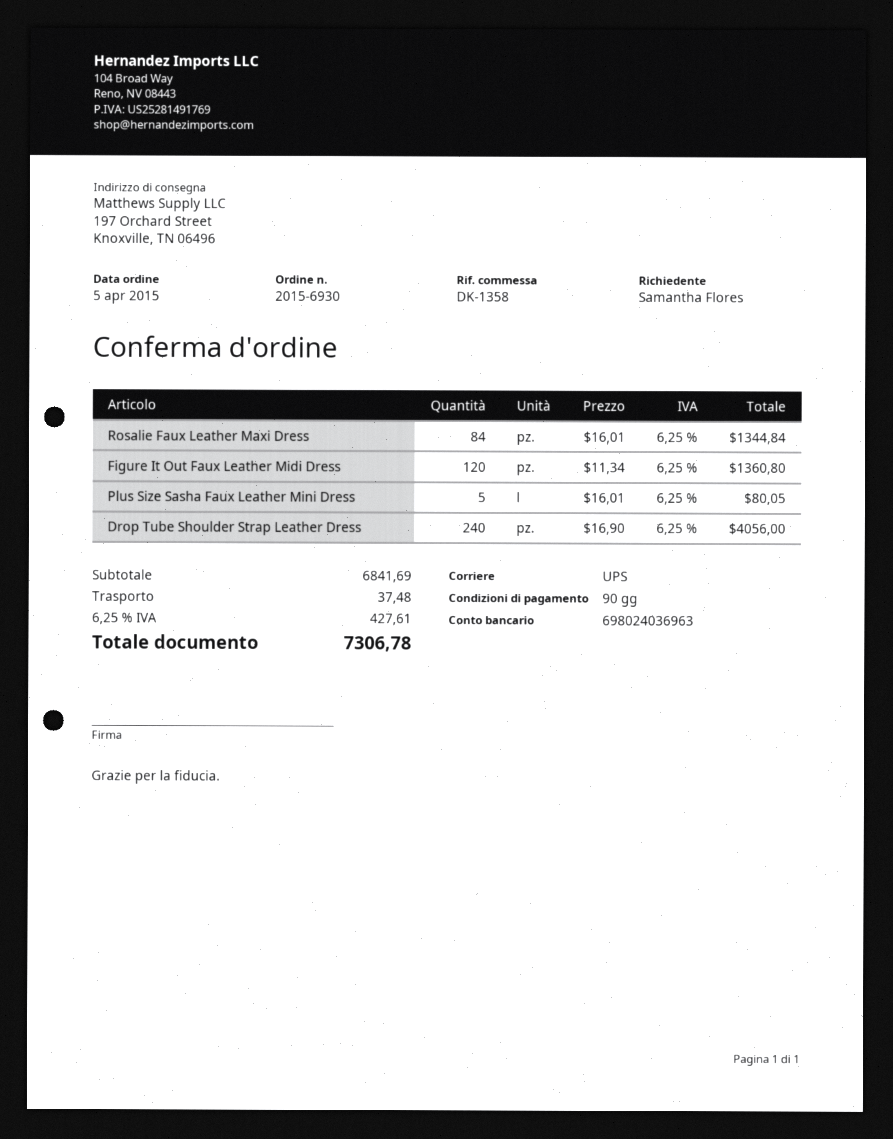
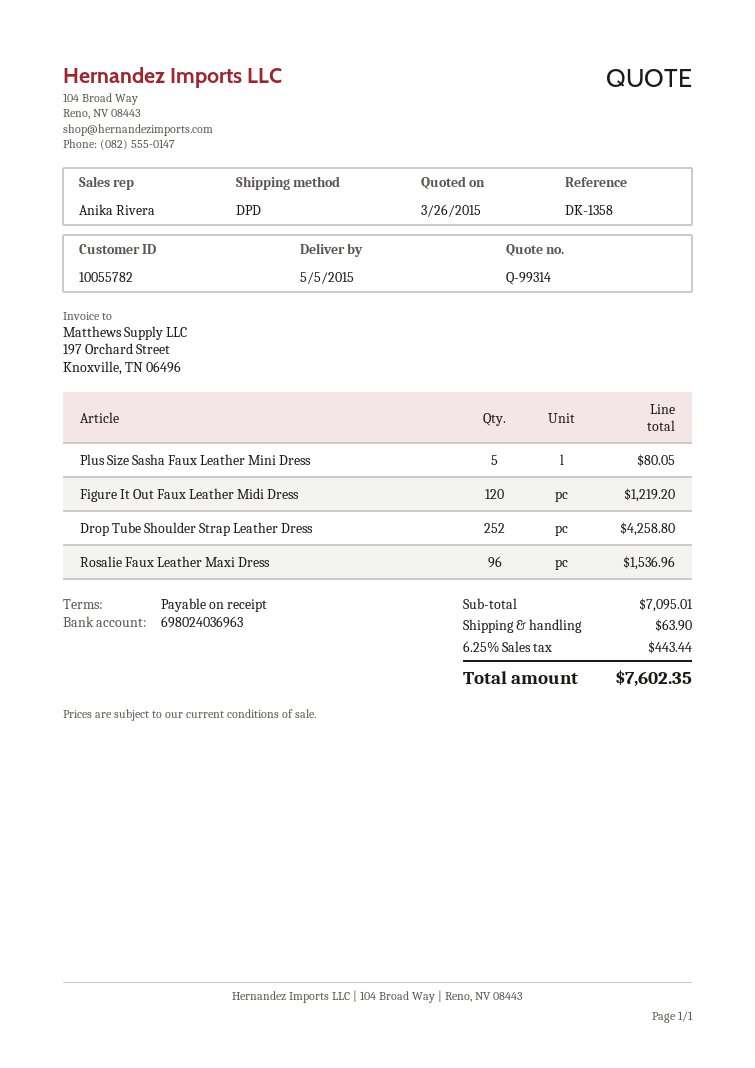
payment terms: 90 days -> on receipt
shipping method: UPS -> DPD
Rosalie Faux Leather Maxi Dress: 84 for 1344.84 -> 96 for 1536.96
Figure It Out Faux Leather Midi Dress: 120 for 1360.80 -> 120 for 1219.20
Drop Tube Shoulder Strap Leather Dress: 240 for 4056.00 -> 252 for 4258.80
subtotal: 6841.69 -> 7095.01
shipping: 37.48 -> 63.90
tax: 6.25% = 427.61 -> 6.25% = 443.44
total: 7306.78 -> 7602.35

